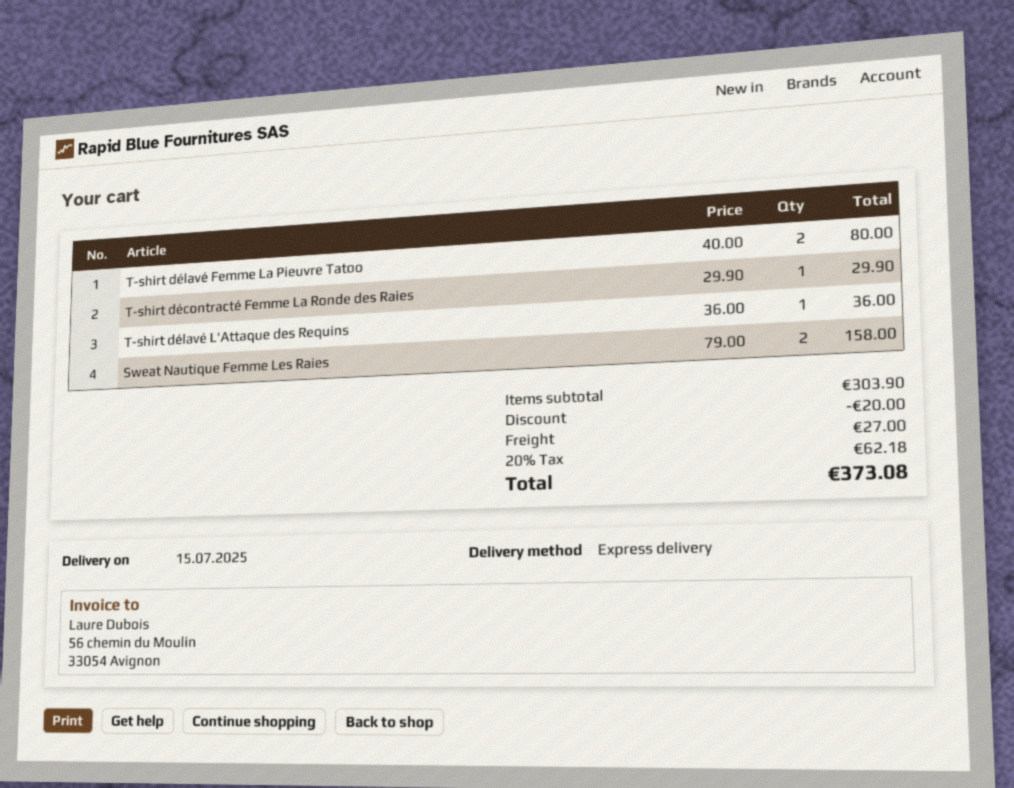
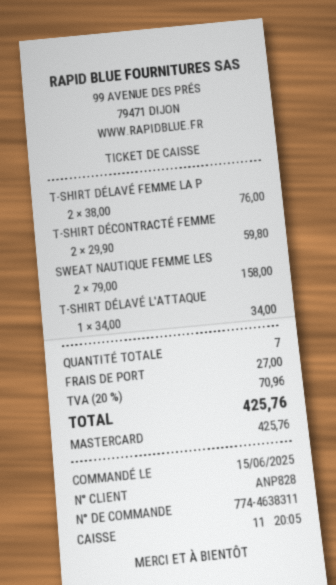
T-shirt délavé Femme La Pieuvre Tatoo: 2 x 40.00 = 80.00 -> 2 x 38.00 = 76.00
T-shirt décontracté Femme La Ronde des Raies: 1 x 29.90 = 29.90 -> 2 x 29.90 = 59.80
T-shirt délavé L'Attaque des Requins: 1 x 36.00 = 36.00 -> 1 x 34.00 = 34.00
discount: 20.00 -> none
tax: 20% = 62.18 -> 20% = 70.96
total: 373.08 -> 425.76

